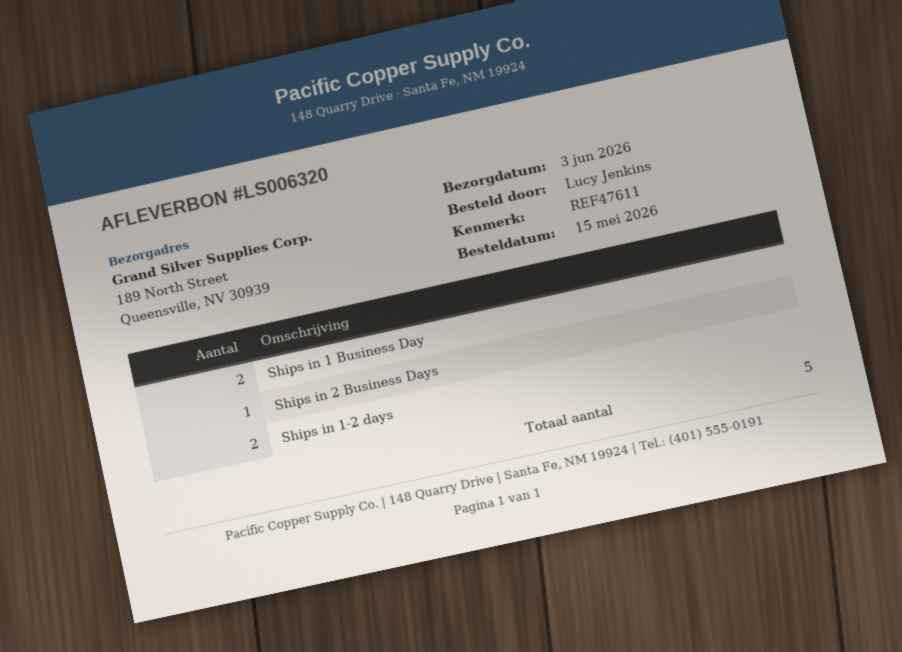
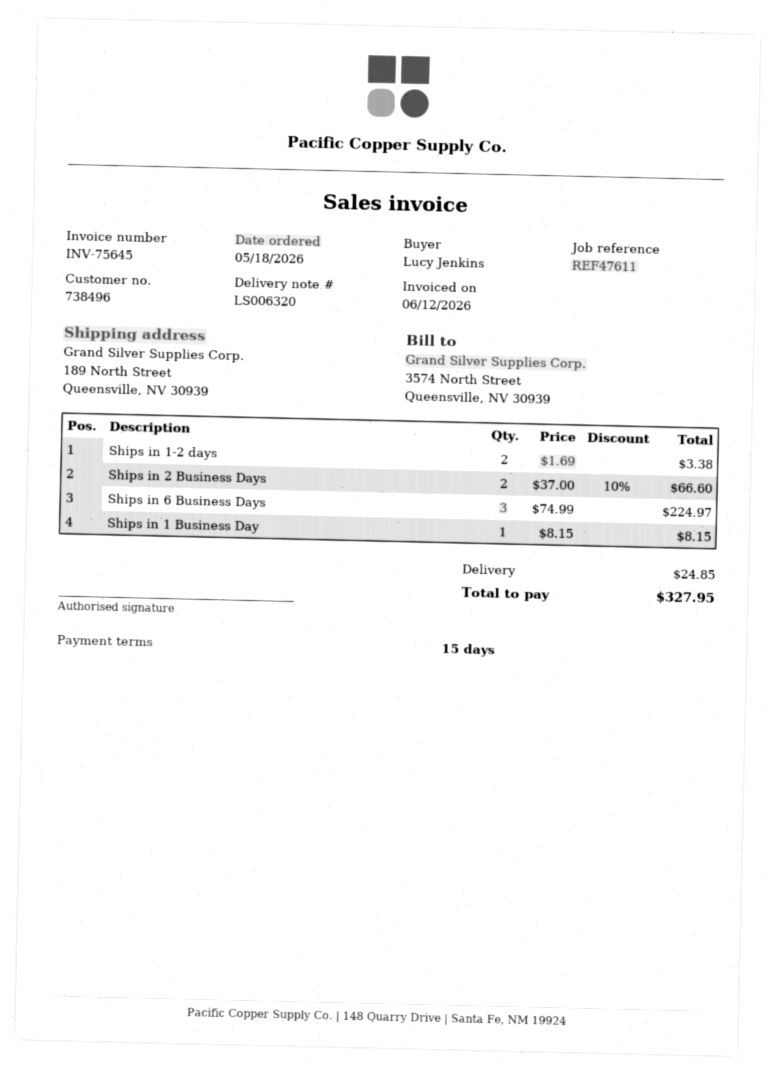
order date: 2026-05-15 -> 2026-05-18
Ships in 1 Business Day: 2 -> 1
Ships in 2 Business Days: 1 -> 2
Ships in 6 Business Days: none -> 3

